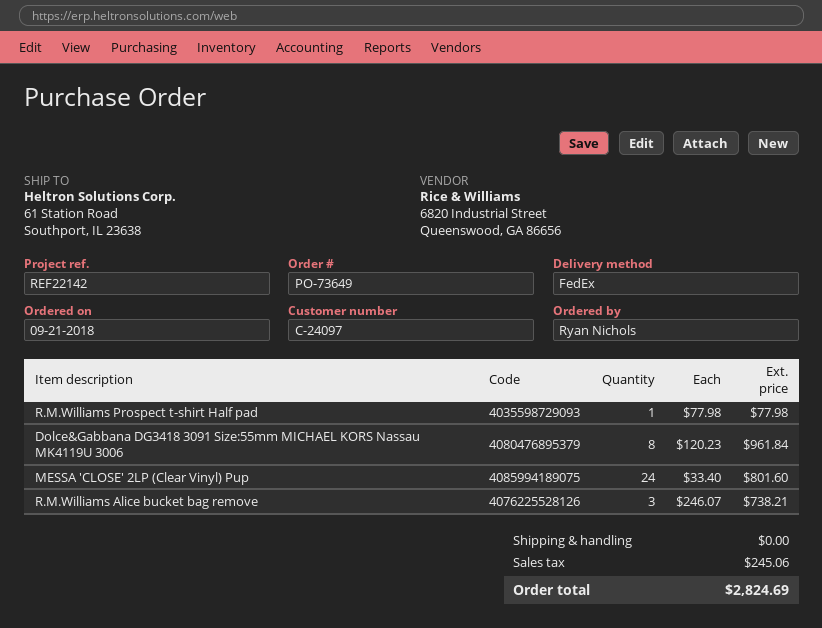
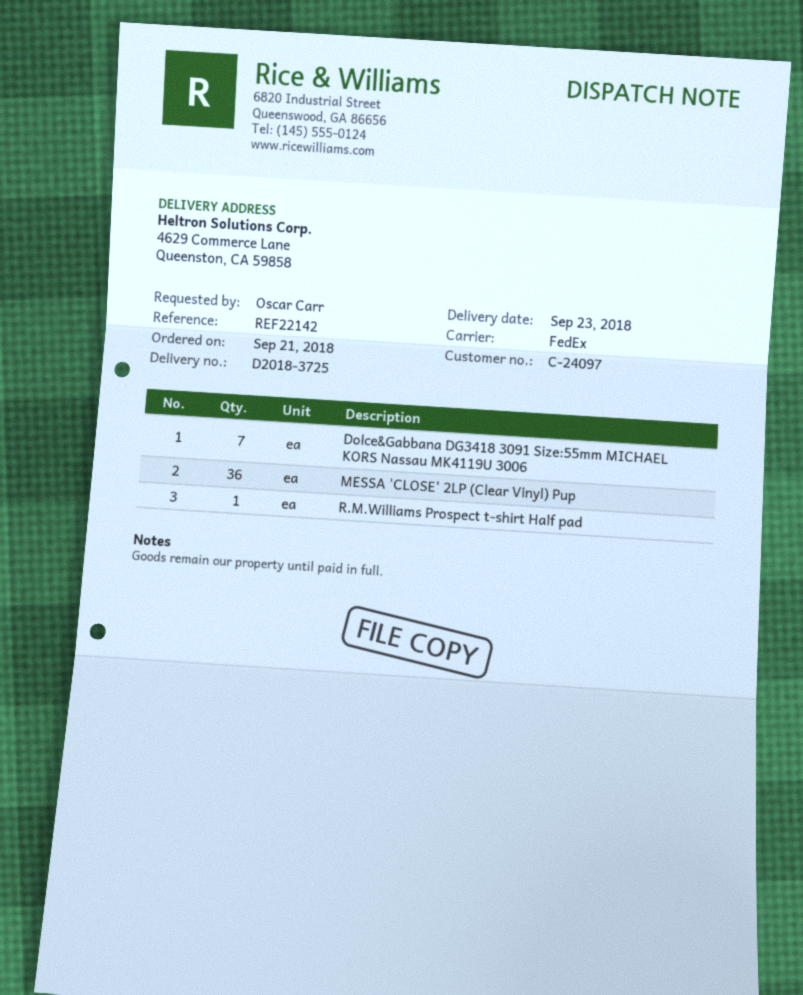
ordered by: Ryan Nichols -> Oscar Carr
ship to: 61 Station Road, Southport, IL 23638 -> 4629 Commerce Lane, Queenston, CA 59858
Dolce&Gabbana DG3418 3091 Size:55mm MICHAEL KORS Nassau MK4119U 3006: 8 -> 7
MESSA 'CLOSE' 2LP (Clear Vinyl) Pup: 24 -> 36
R.M.Williams Alice bucket bag remove: 3 -> none

